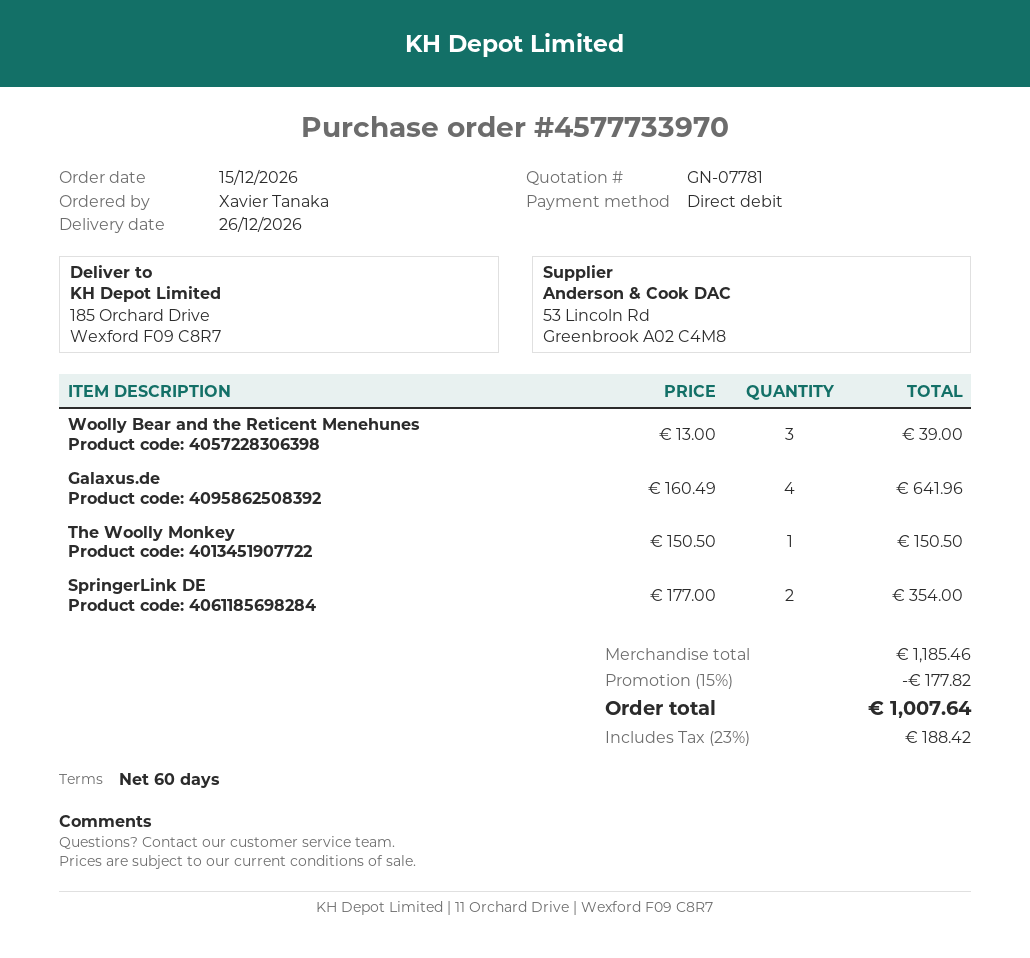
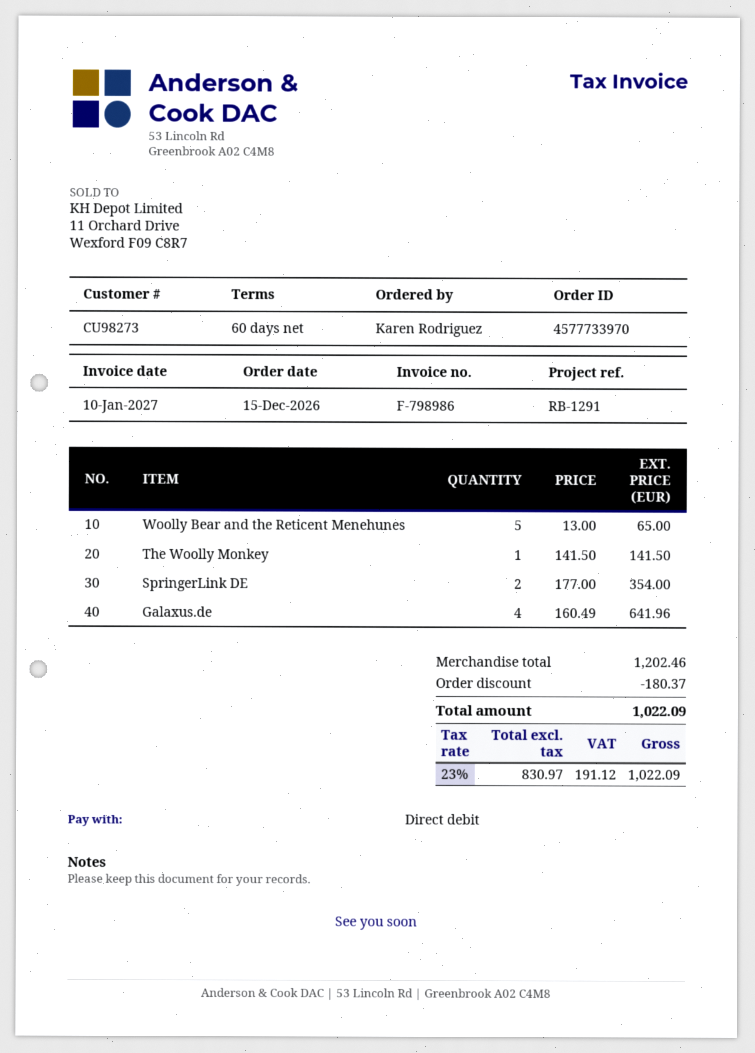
ordered by: Xavier Tanaka -> Karen Rodriguez
Woolly Bear and the Reticent Menehunes: 3 x 13.00 = 39.00 -> 5 x 13.00 = 65.00
The Woolly Monkey: 1 x 150.50 = 150.50 -> 1 x 141.50 = 141.50
subtotal: 1185.46 -> 1202.46
discount: 177.82 -> 180.37
tax: 23% = 188.42 -> 23% = 191.12
total: 1007.64 -> 1022.09

